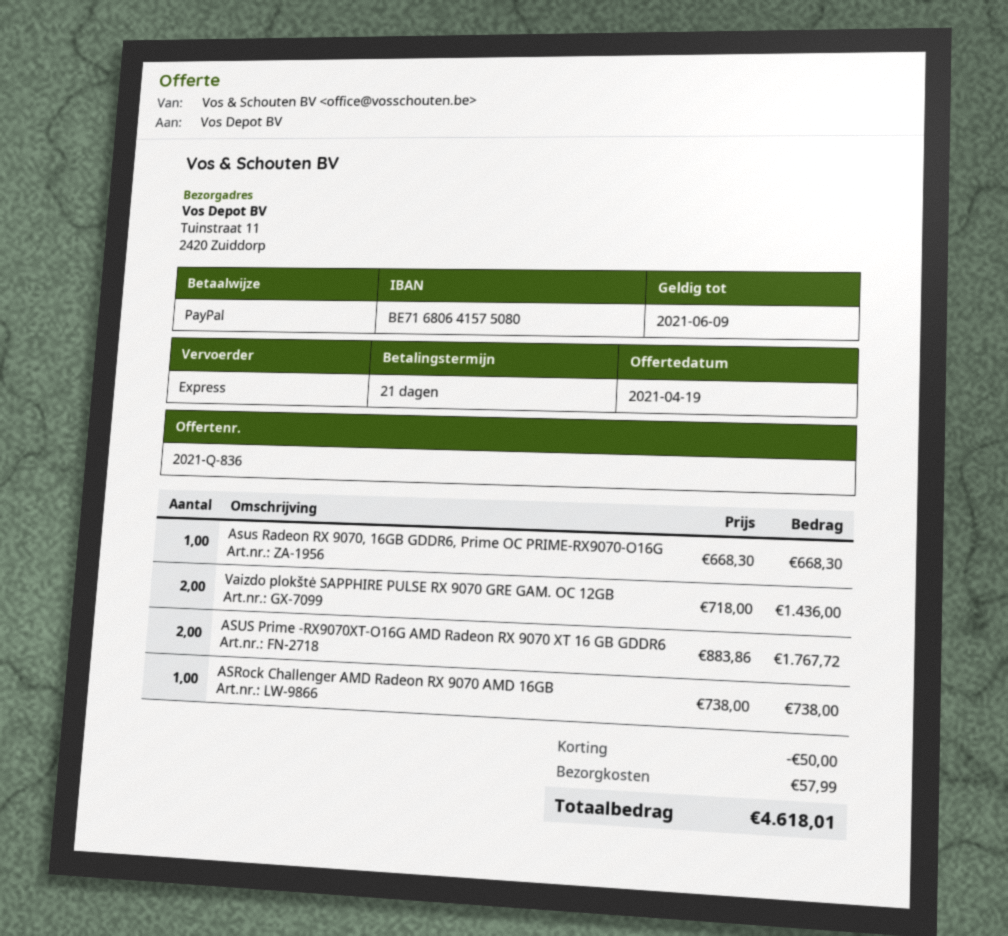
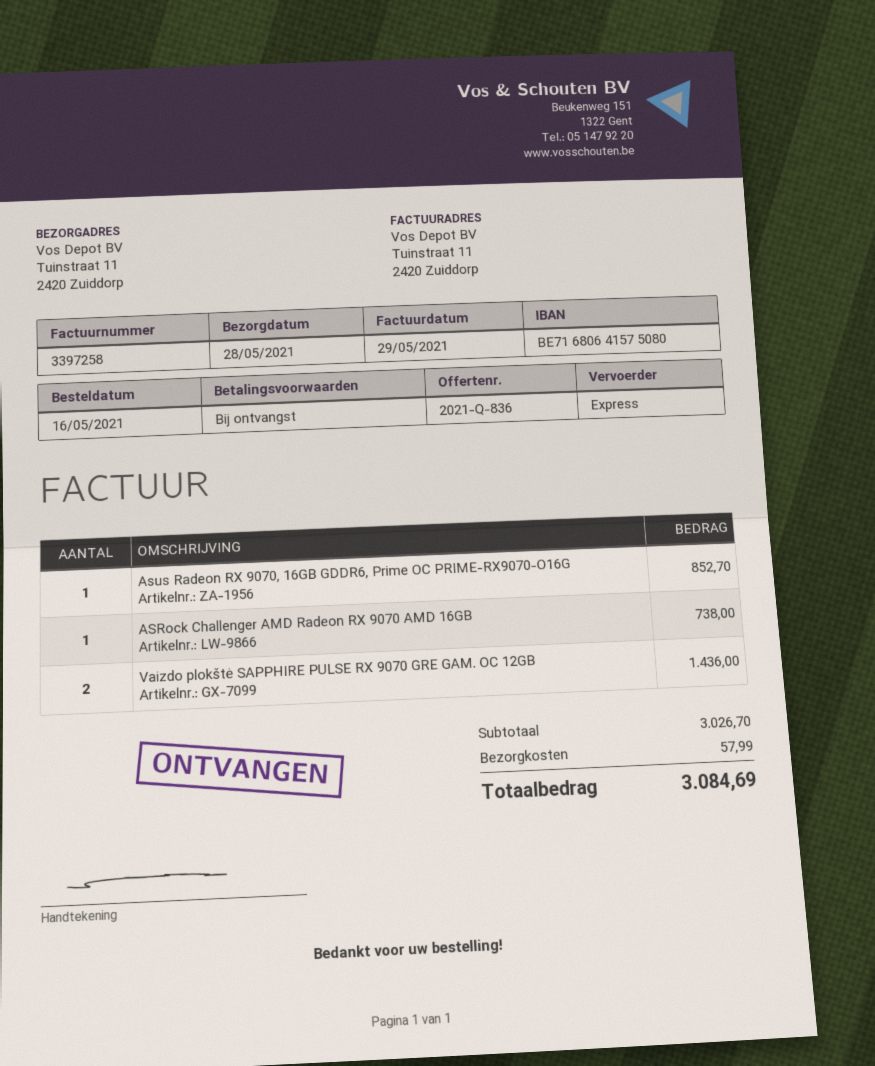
payment terms: 21 days -> on receipt
Asus Radeon RX 9070, 16GB GDDR6, Prime OC PRIME-RX9070-O16G: 1 for 668.30 -> 1 for 852.70
ASUS Prime -RX9070XT-O16G AMD Radeon RX 9070 XT 16 GB GDDR6: 2 for 1767.72 -> none
discount: 50.00 -> none
total: 4618.01 -> 3084.69

